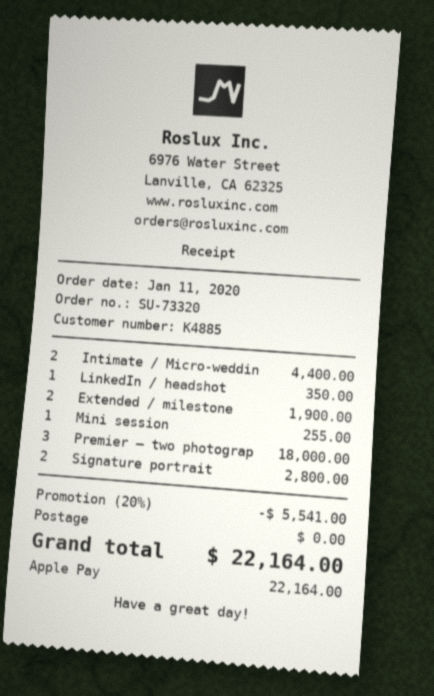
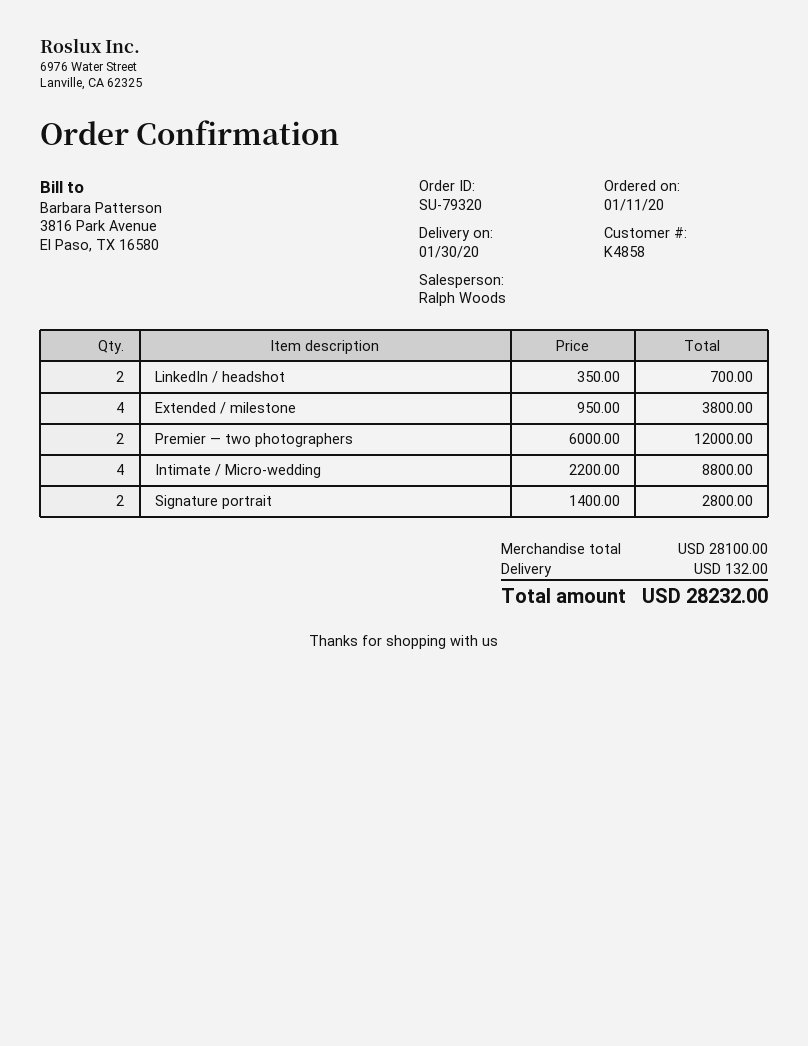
order number: SU-73320 -> SU-79320
customer number: K4885 -> K4858
Intimate / Micro-weddin: 2 for 4400.00 -> 4 for 8800.00
LinkedIn / headshot: 1 for 350.00 -> 2 for 700.00
Extended / milestone: 2 for 1900.00 -> 4 for 3800.00
Mini session: 1 for 255.00 -> none
Premier — two photograp: 3 for 18000.00 -> 2 for 12000.00
discount: 20% = 5541.00 -> none
shipping: 0.00 -> 132.00
total: 22164.00 -> 28232.00

